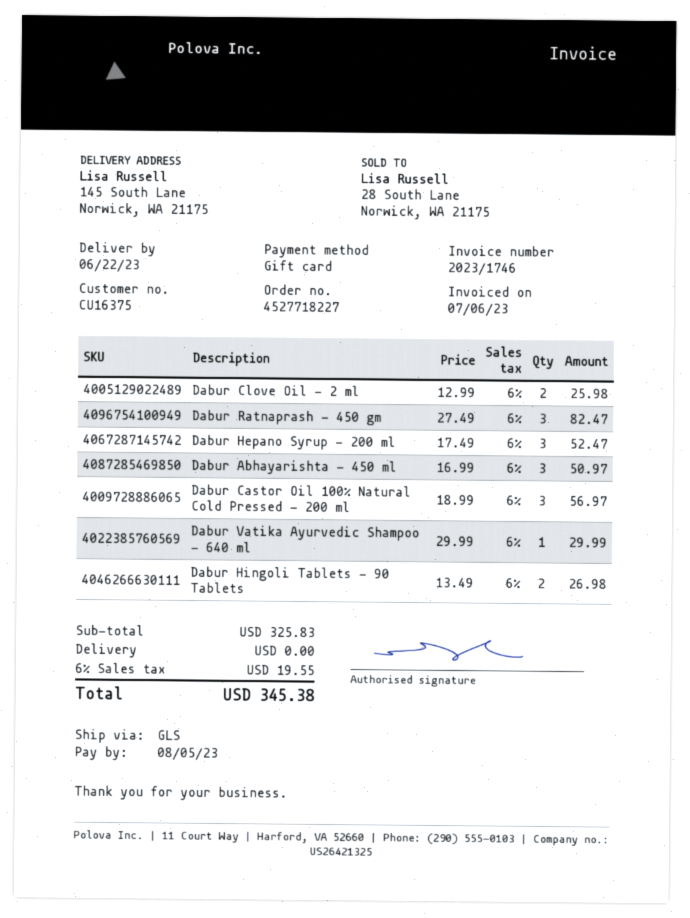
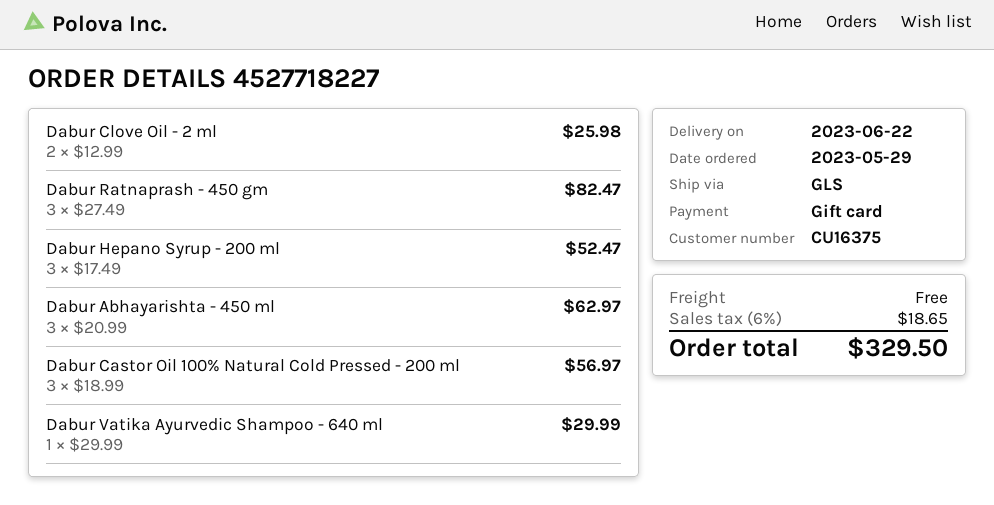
Dabur Abhayarishta - 450 ml: 3 x 16.99 = 50.97 -> 3 x 20.99 = 62.97
Dabur Hingoli Tablets - 90 Tablets: 2 x 13.49 = 26.98 -> none
tax: 6% = 19.55 -> 6% = 18.65
total: 345.38 -> 329.50

